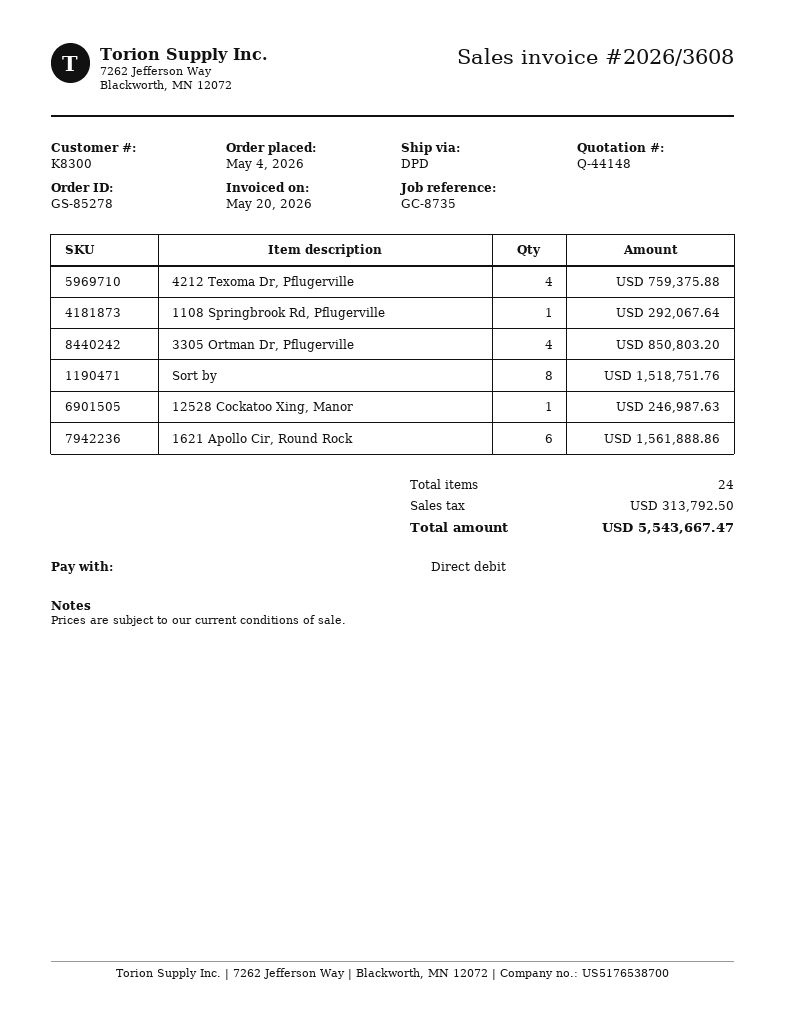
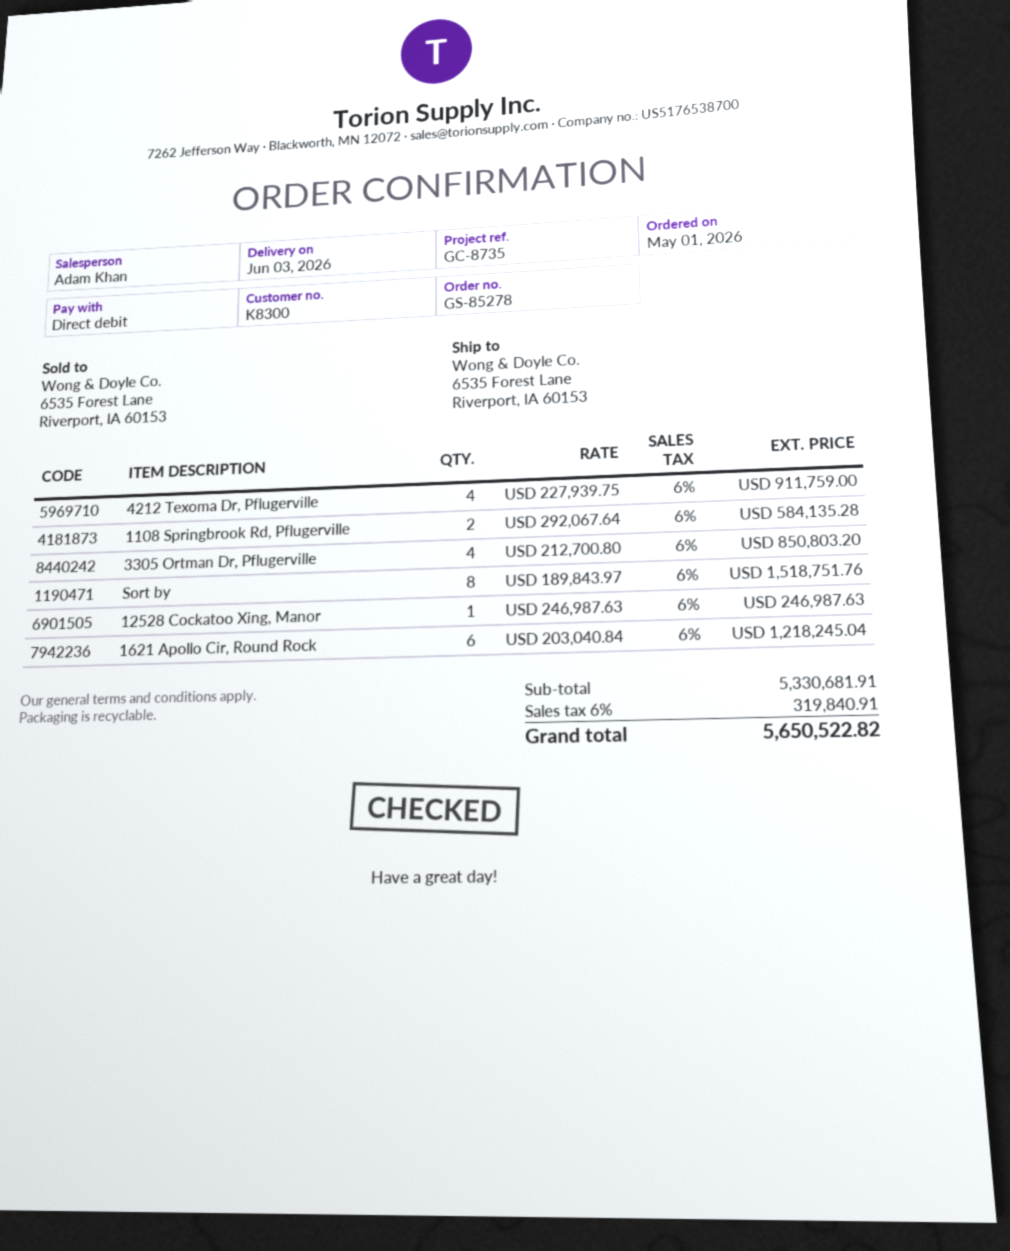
order date: 2026-05-04 -> 2026-05-01
4212 Texoma Dr, Pflugerville: 4 for 759375.88 -> 4 for 911759.00
1108 Springbrook Rd, Pflugerville: 1 for 292067.64 -> 2 for 584135.28
1621 Apollo Cir, Round Rock: 6 for 1561888.86 -> 6 for 1218245.04
tax: 313792.50 -> 319840.91
total: 5543667.47 -> 5650522.82

